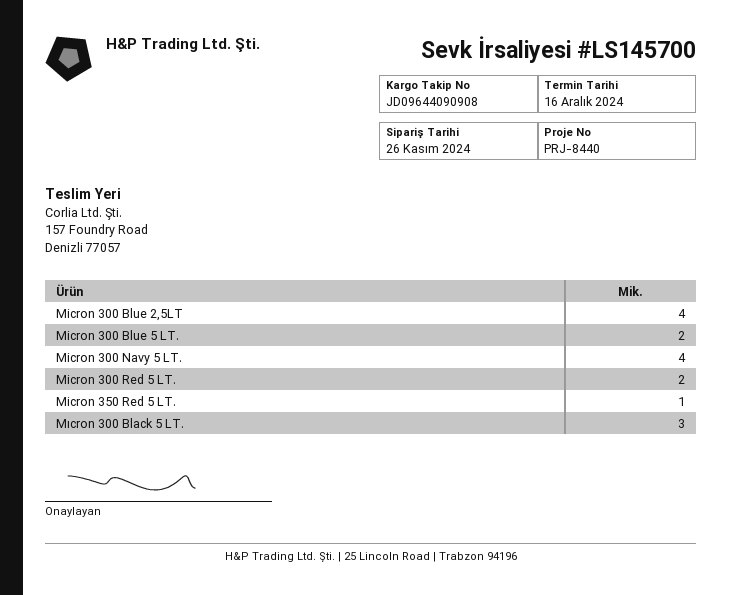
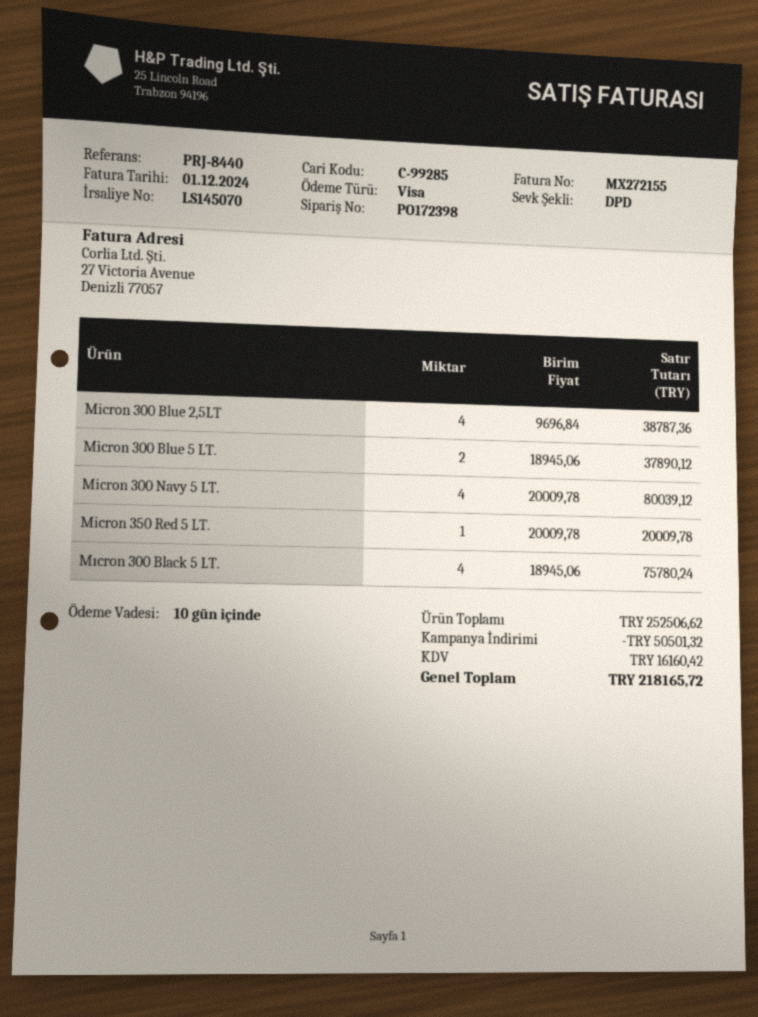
delivery note number: LS145700 -> LS145070
Micron 300 Red 5 LT.: 2 -> none
Mıcron 300 Black 5 LT.: 3 -> 4

